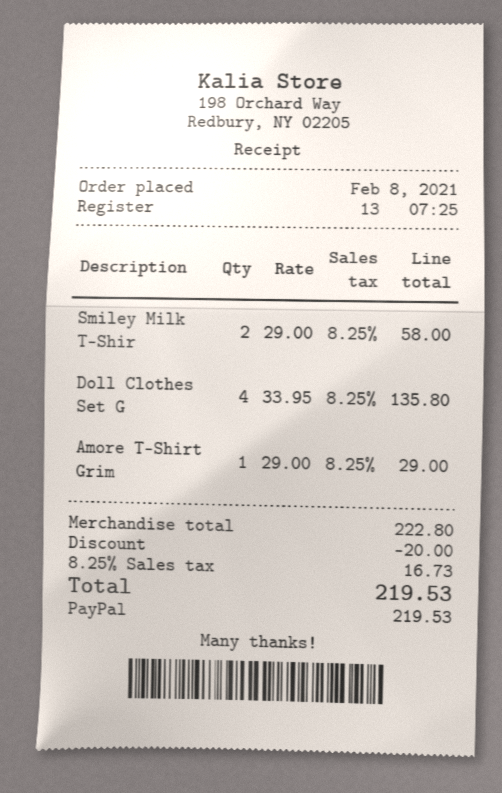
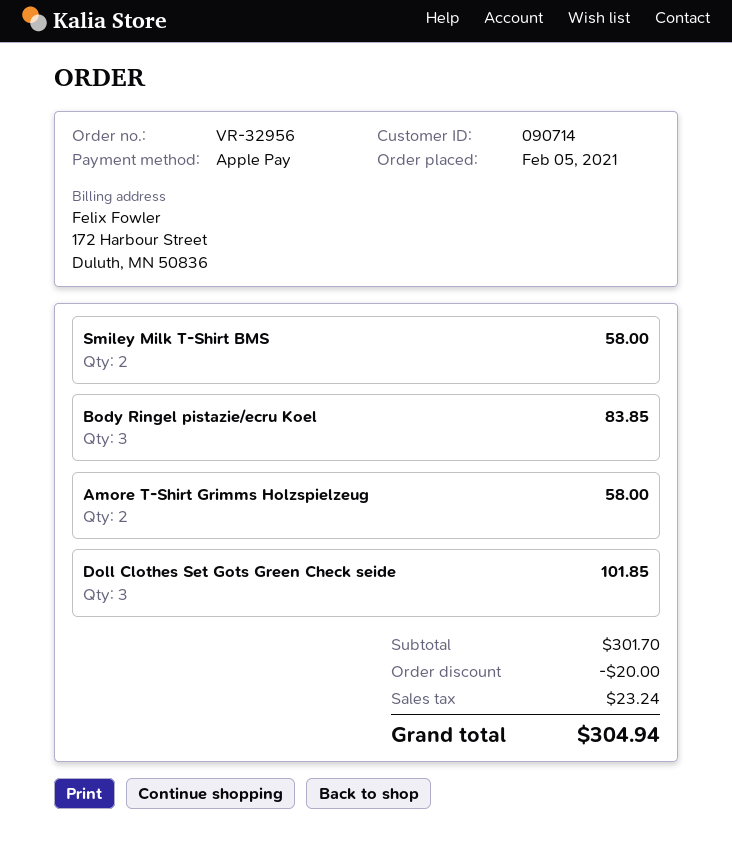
order date: 2021-02-08 -> 2021-02-05
payment method: PayPal -> Apple Pay
Doll Clothes Set G: 4 for 135.80 -> 3 for 101.85
Amore T-Shirt Grim: 1 for 29.00 -> 2 for 58.00
Body Ringel pistazie/ecru Koel: none -> 3 for 83.85
subtotal: 222.80 -> 301.70
tax: 16.73 -> 23.24
total: 219.53 -> 304.94

